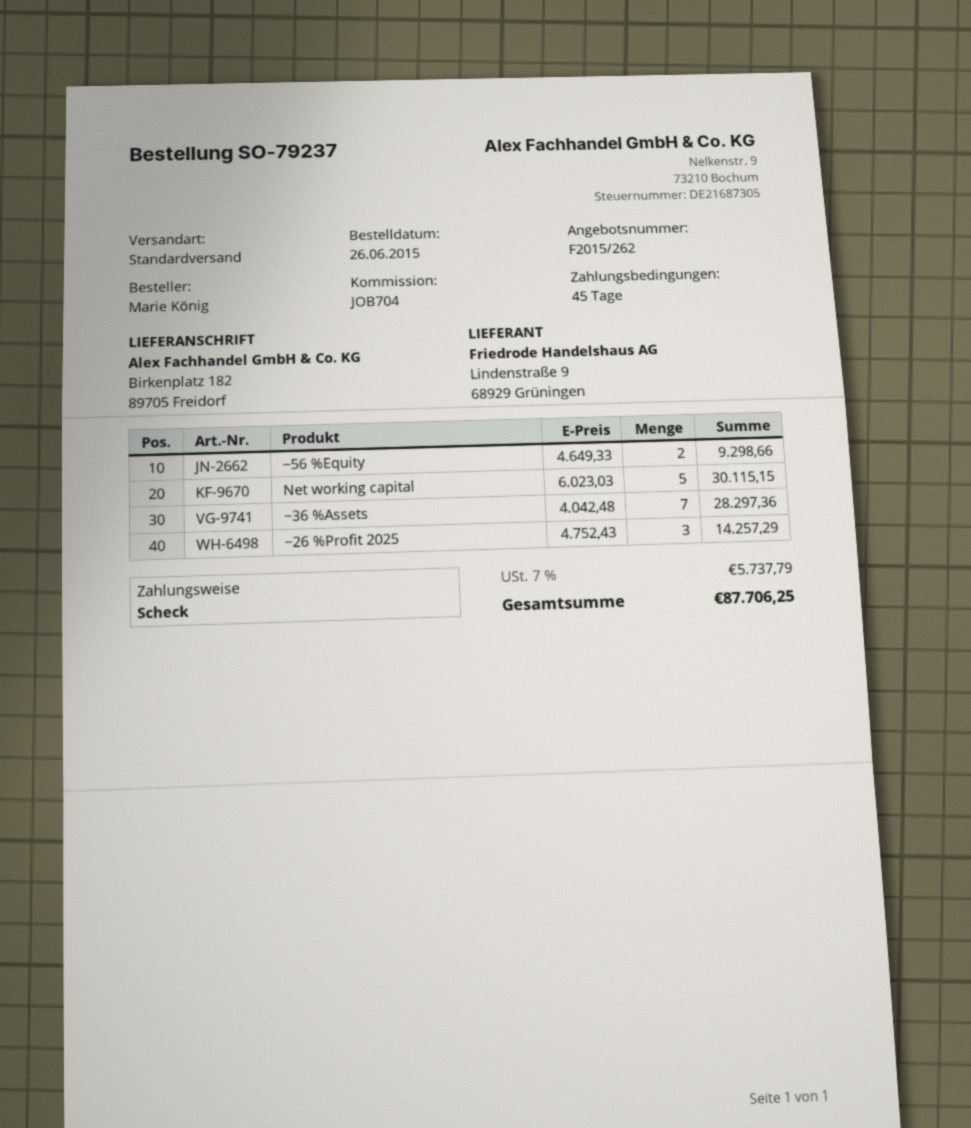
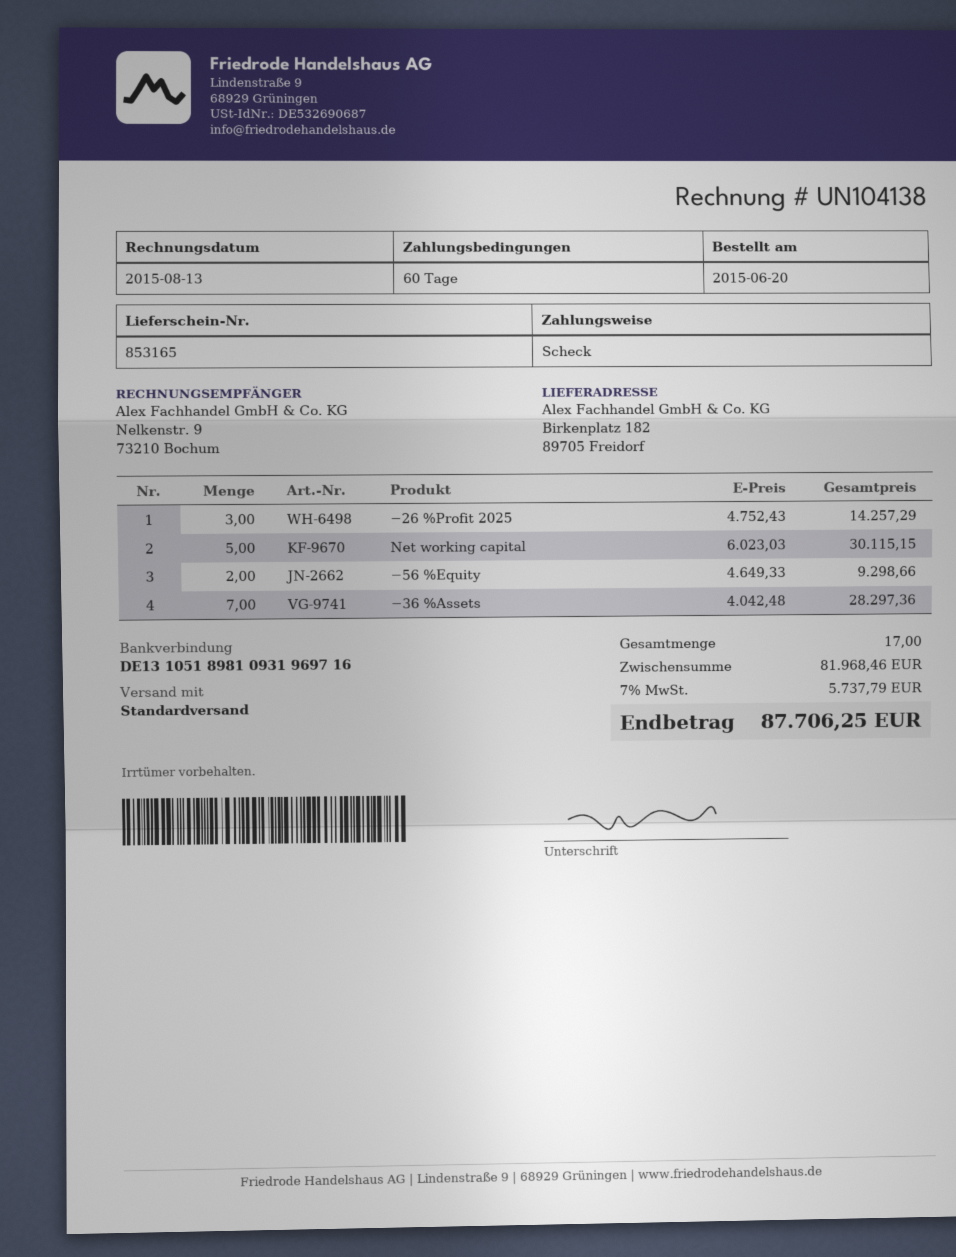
order date: 2015-06-26 -> 2015-06-20
payment terms: 45 days -> 60 days

